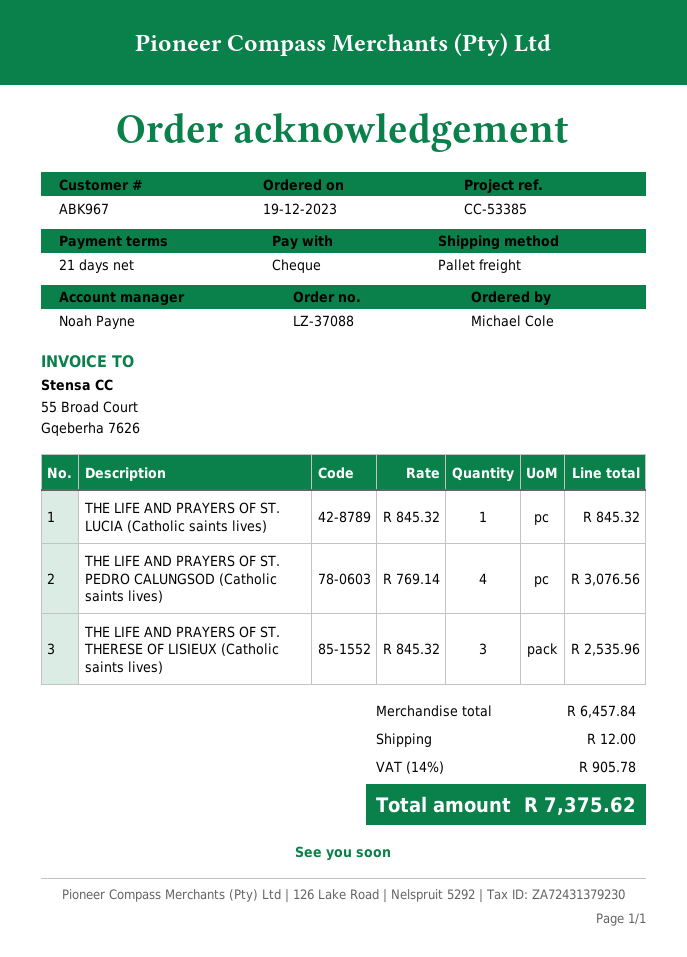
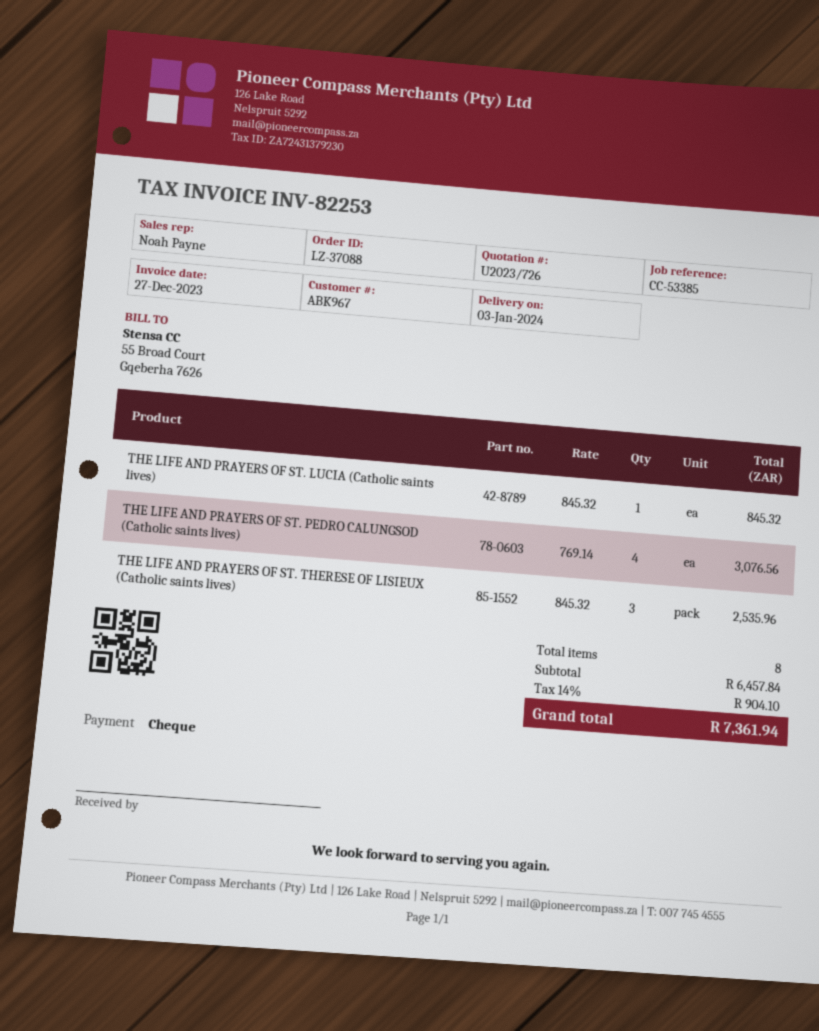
shipping: 12.00 -> none
tax: 14% = 905.78 -> 14% = 904.10
total: 7375.62 -> 7361.94

